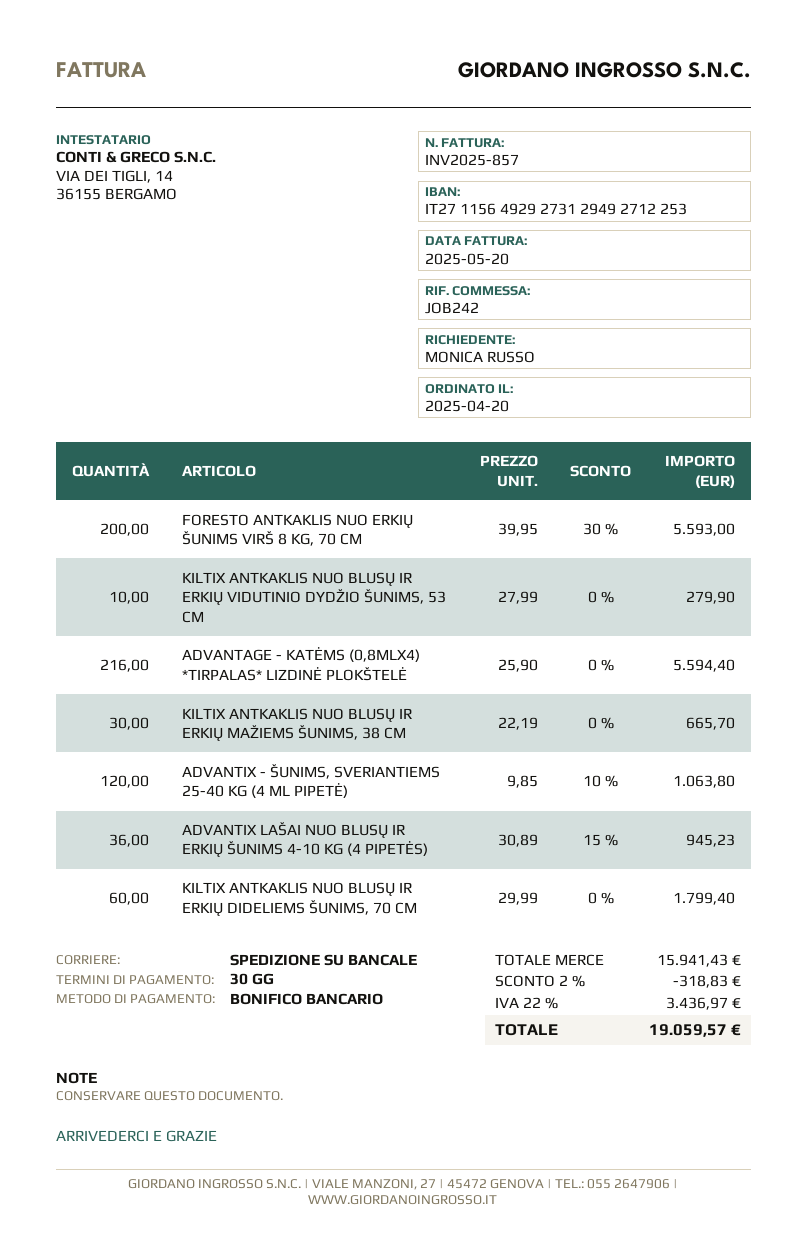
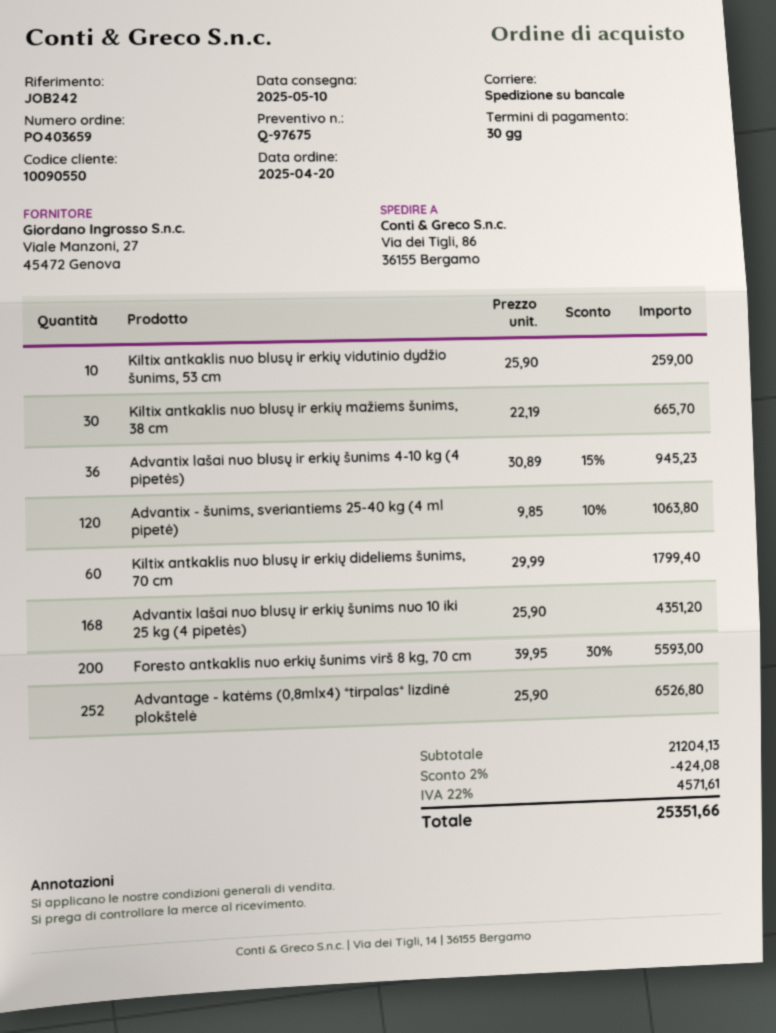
KILTIX ANTKAKLIS NUO BLUSŲ IR ERKIŲ VIDUTINIO DYDŽIO ŠUNIMS, 53 CM: 10 x 27.99 = 279.90 -> 10 x 25.90 = 259.00
ADVANTAGE - KATĖMS (0,8MLX4) *TIRPALAS* LIZDINĖ PLOKŠTELĖ: 216 x 25.90 = 5594.40 -> 252 x 25.90 = 6526.80
Advantix lašai nuo blusų ir erkių šunims nuo 10 iki 25 kg (4 pipetės): none -> 168 x 25.90 = 4351.20
subtotal: 15941.43 -> 21204.13
discount: 2% = 318.83 -> 2% = 424.08
tax: 22% = 3436.97 -> 22% = 4571.61
total: 19059.57 -> 25351.66

